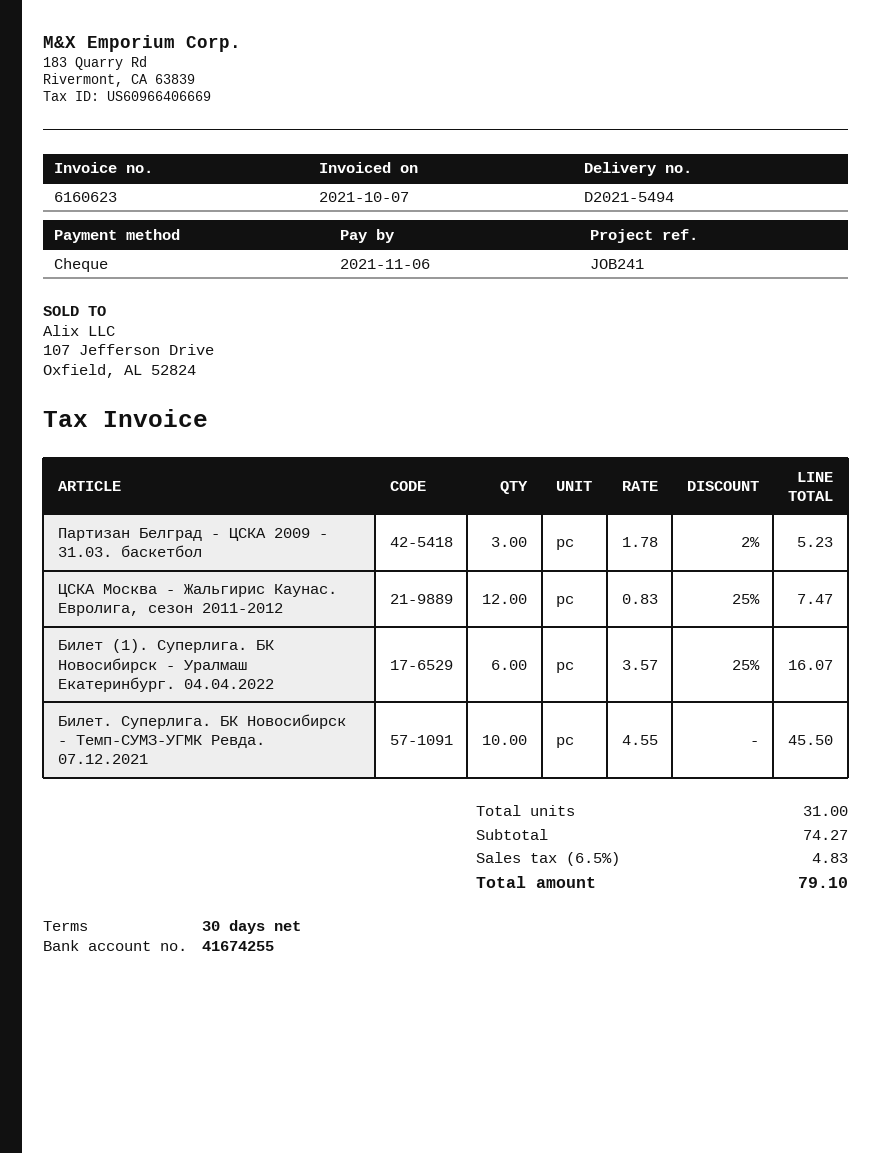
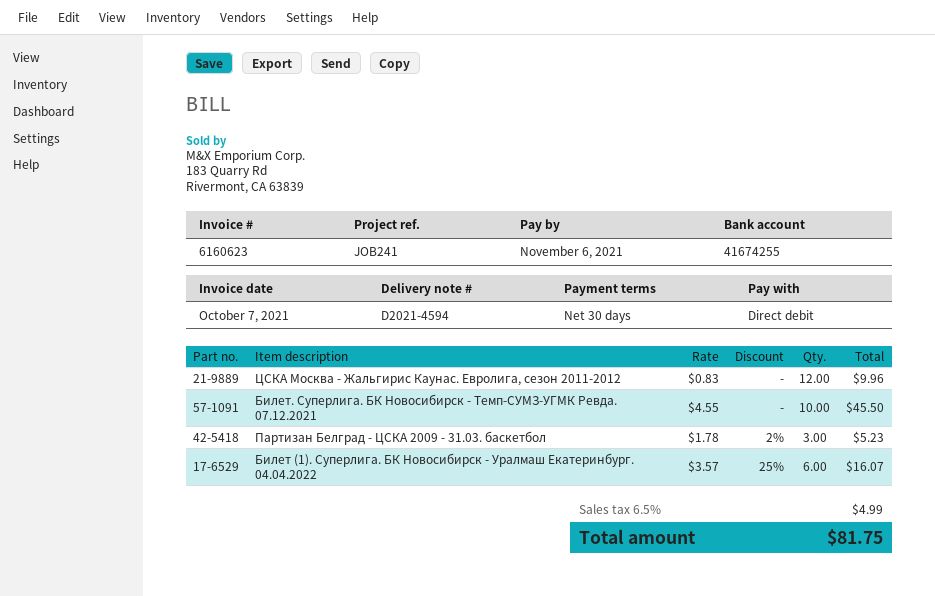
delivery note number: D2021-5494 -> D2021-4594
payment method: cheque -> direct debit
ЦСКА Москва - Жальгирис Каунас. Евролига, сезон 2011-2012: 12 x 0.83 - 25% = 7.47 -> 12 x 0.83 = 9.96
tax: 6.5% = 4.83 -> 6.5% = 4.99
total: 79.10 -> 81.75

